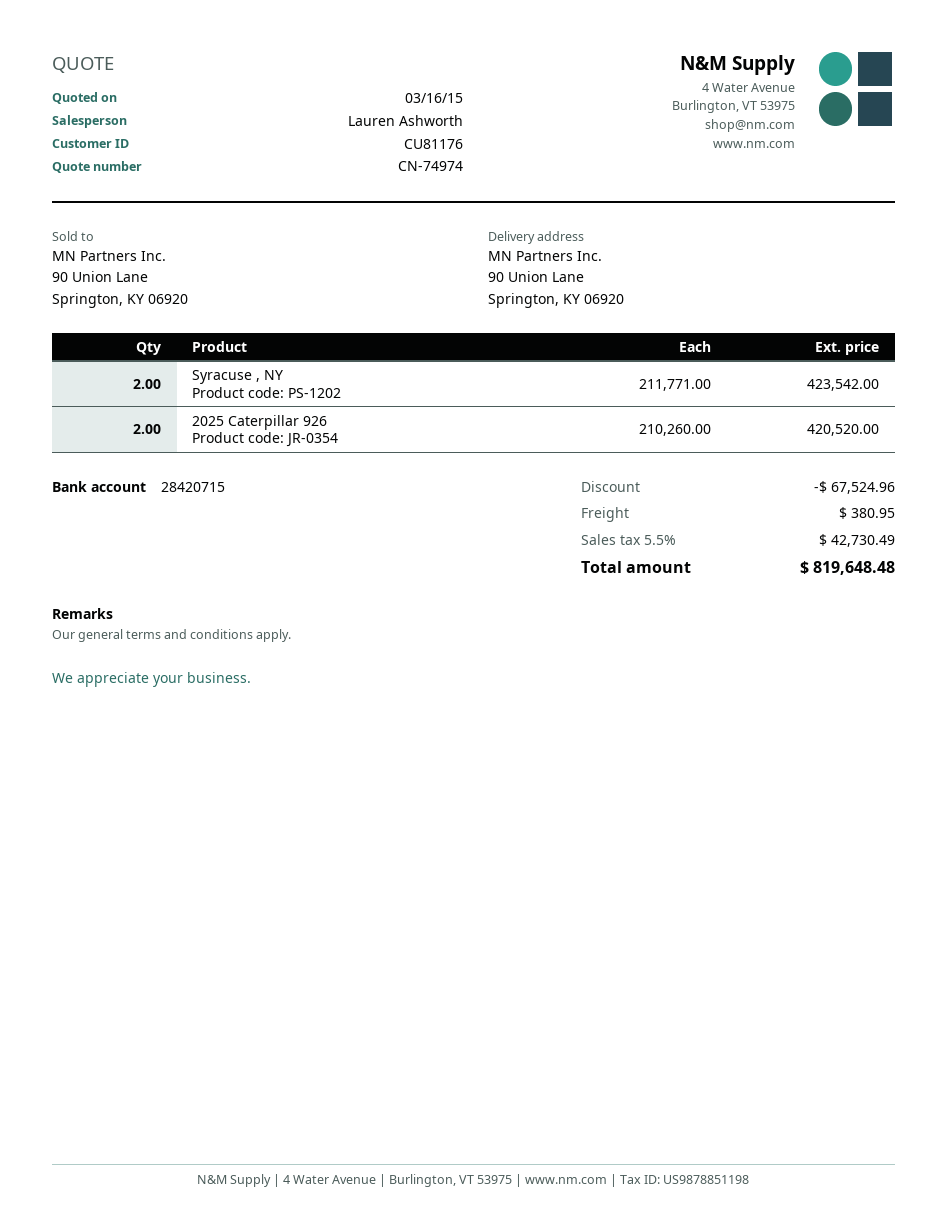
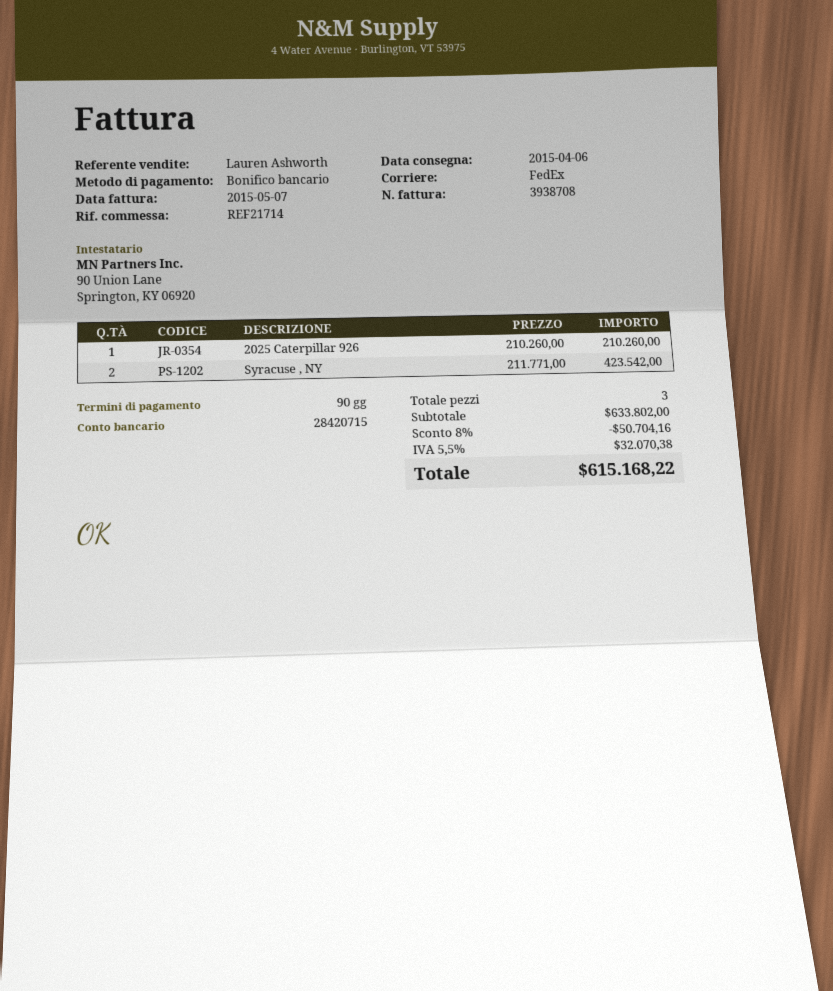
2025 Caterpillar 926: 2 x 210260.00 = 420520.00 -> 1 x 210260.00 = 210260.00
discount: 67524.96 -> 50704.16
shipping: 380.95 -> none
tax: 5.5% = 42730.49 -> 5.5% = 32070.38
total: 819648.48 -> 615168.22

